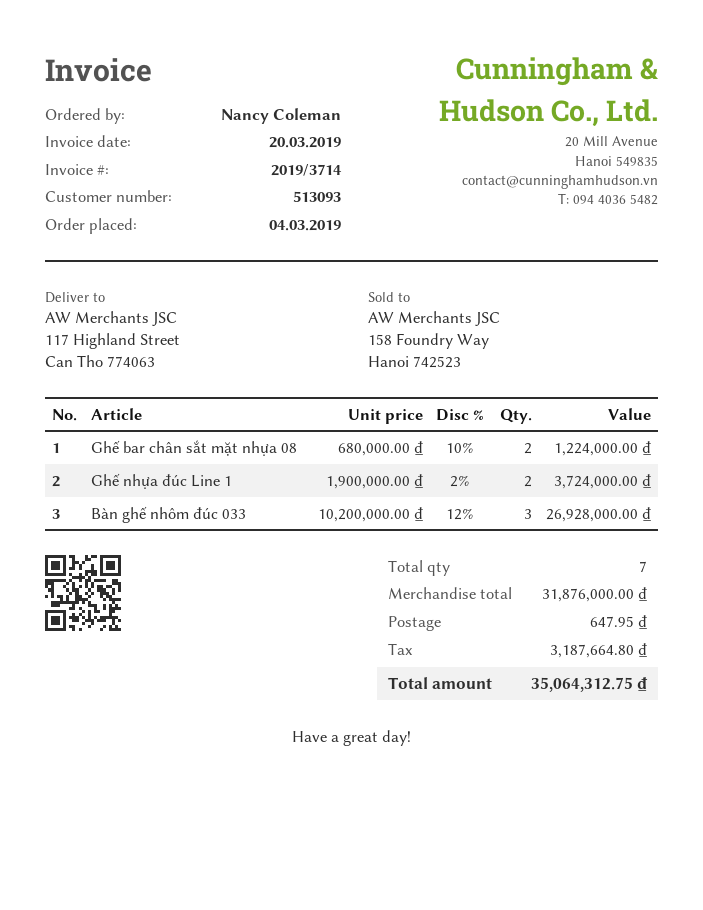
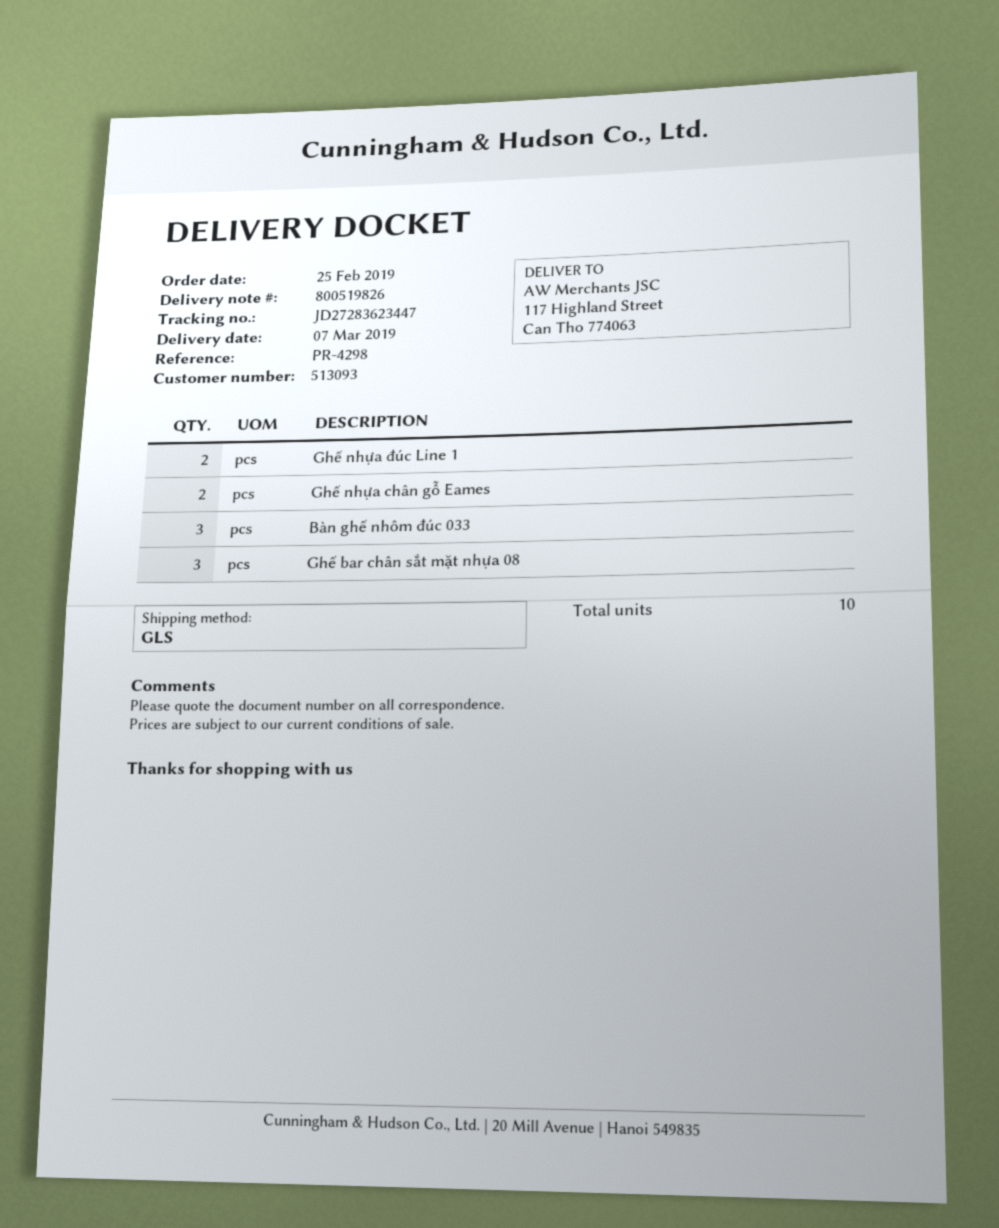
order date: 2019-03-04 -> 2019-02-25
Ghế bar chân sắt mặt nhựa 08: 2 -> 3
Ghế nhựa chân gỗ Eames: none -> 2
total quantity: 7 -> 10

